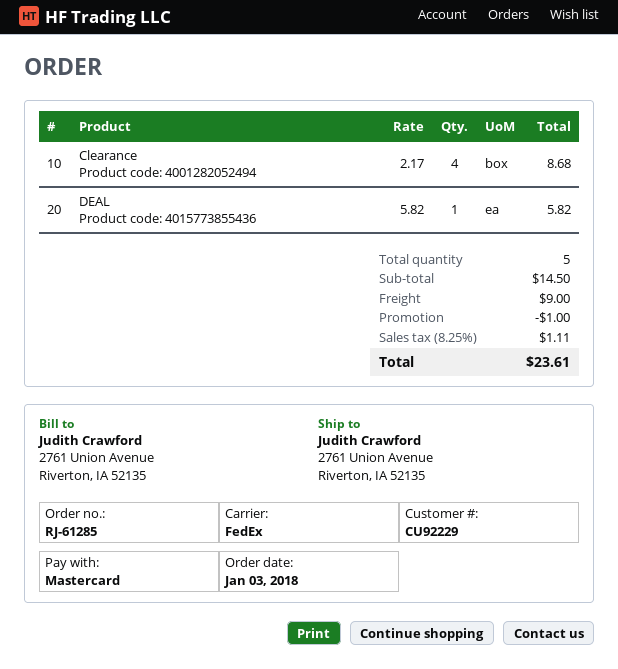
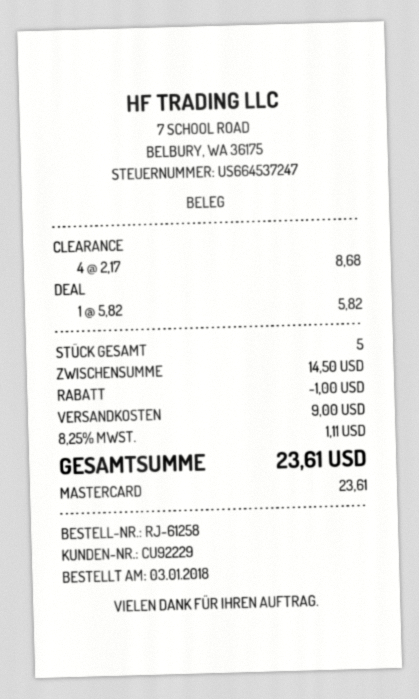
order number: RJ-61285 -> RJ-61258

